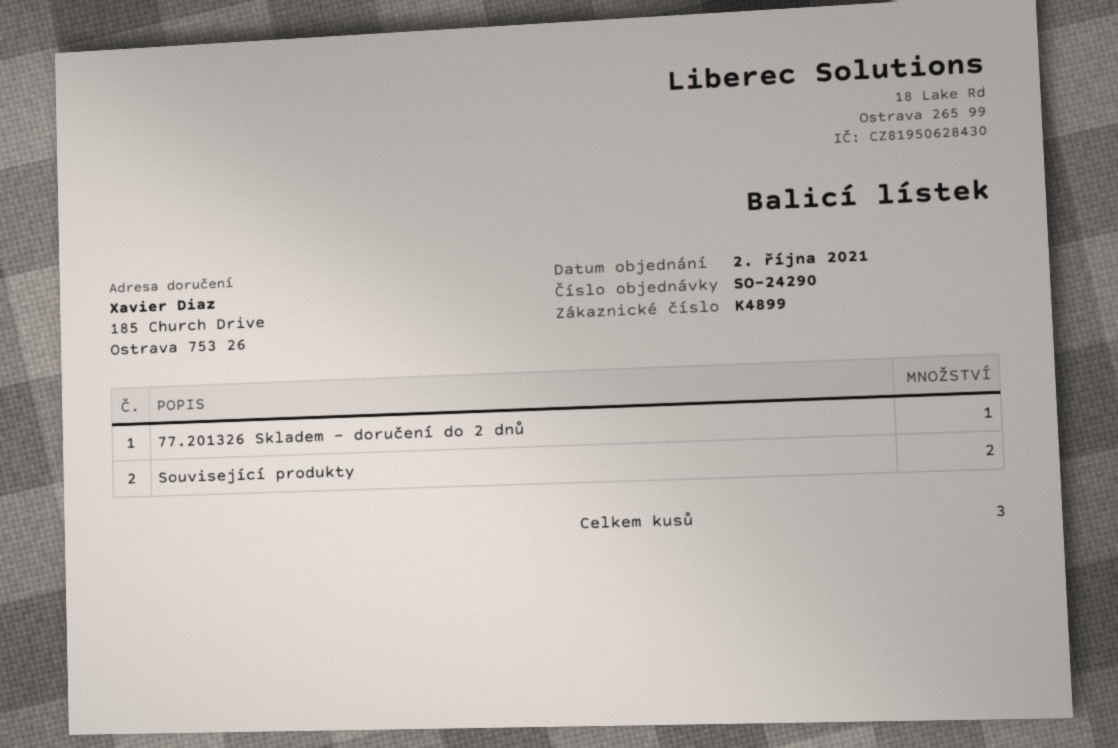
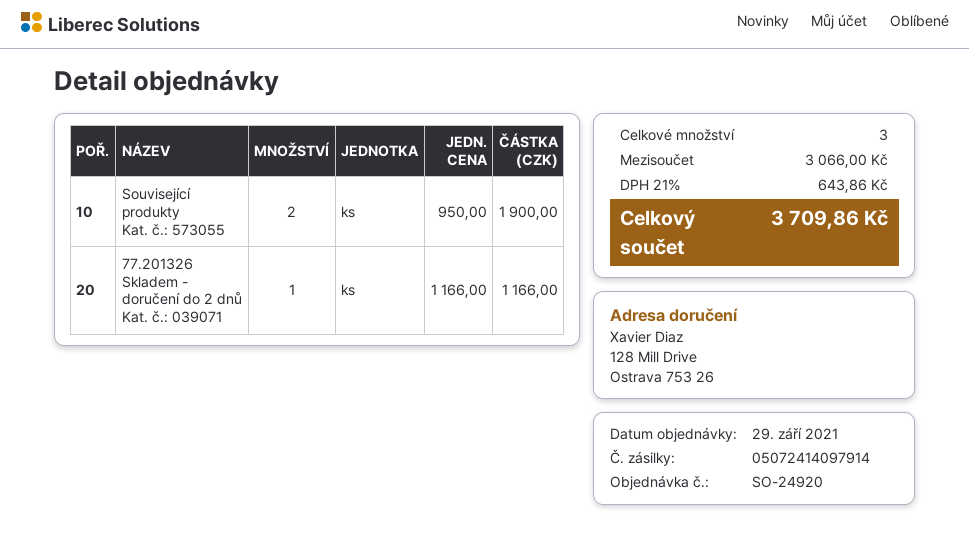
order number: SO-24290 -> SO-24920
order date: 2021-10-02 -> 2021-09-29
ship to: 185 Church Drive, Ostrava 753 26 -> 128 Mill Drive, Ostrava 753 26

